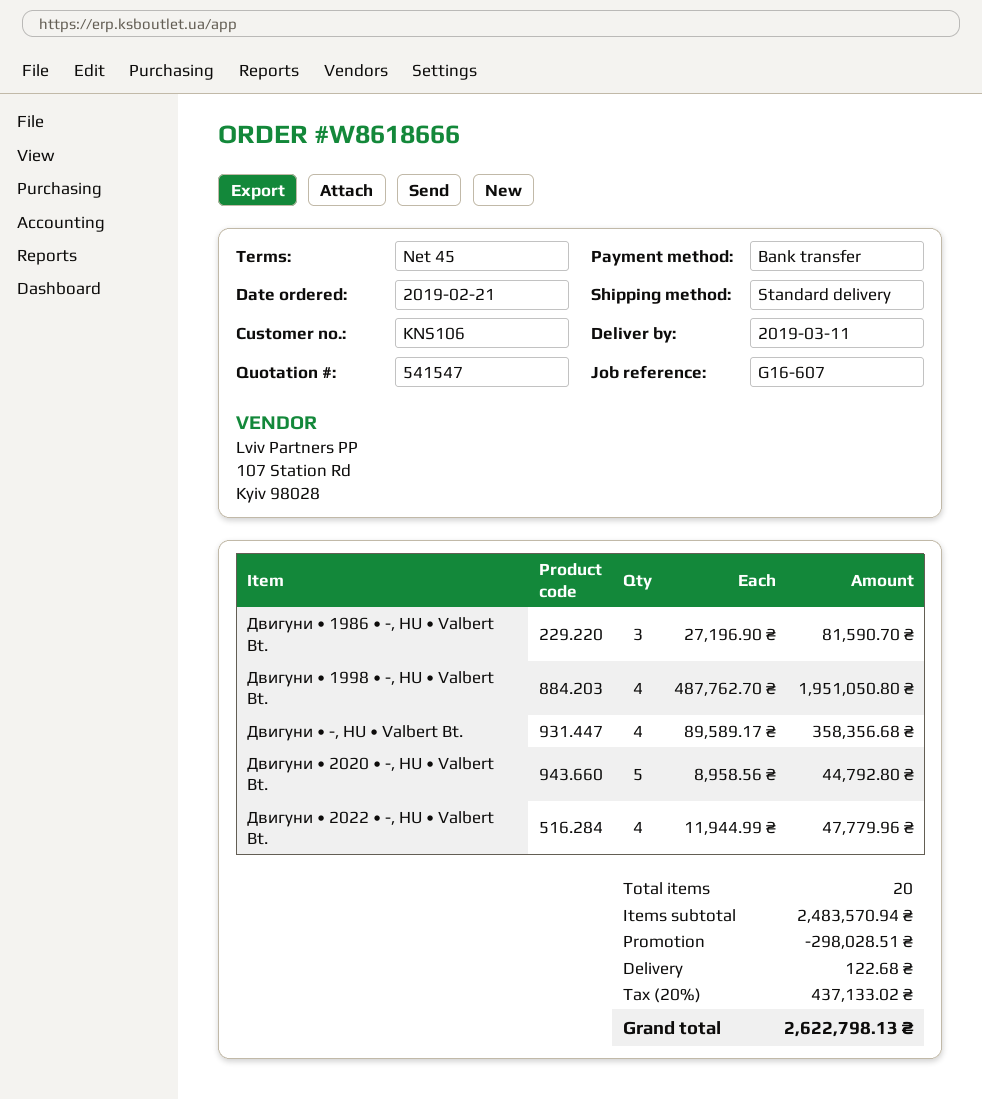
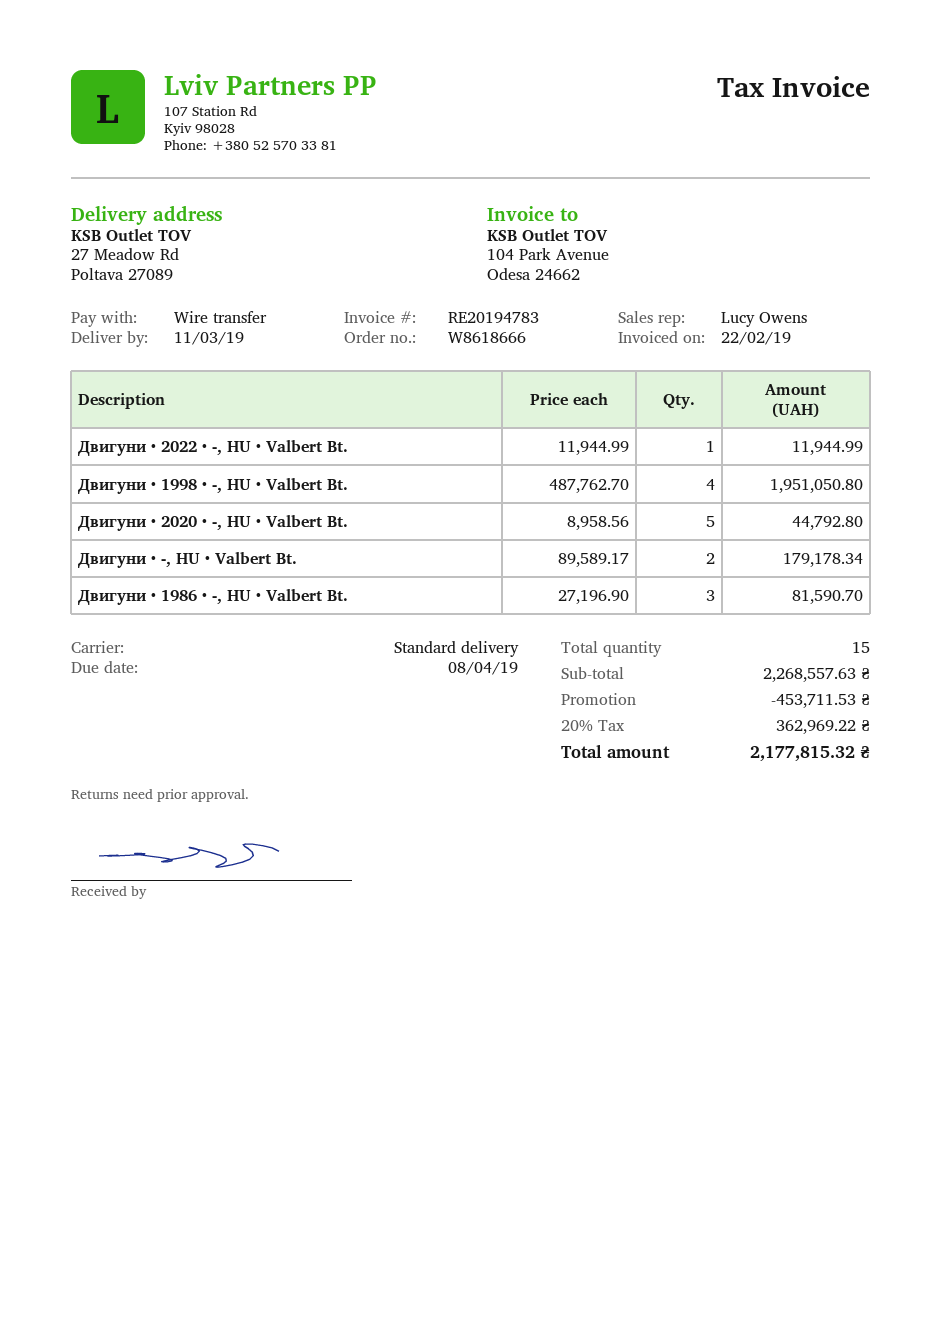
Двигуни • -, HU • Valbert Bt.: 4 x 89589.17 = 358356.68 -> 2 x 89589.17 = 179178.34
Двигуни • 2022 • -, HU • Valbert Bt.: 4 x 11944.99 = 47779.96 -> 1 x 11944.99 = 11944.99
total quantity: 20 -> 15
subtotal: 2483570.94 -> 2268557.63
discount: 298028.51 -> 453711.53
shipping: 122.68 -> none
tax: 20% = 437133.02 -> 20% = 362969.22
total: 2622798.13 -> 2177815.32

